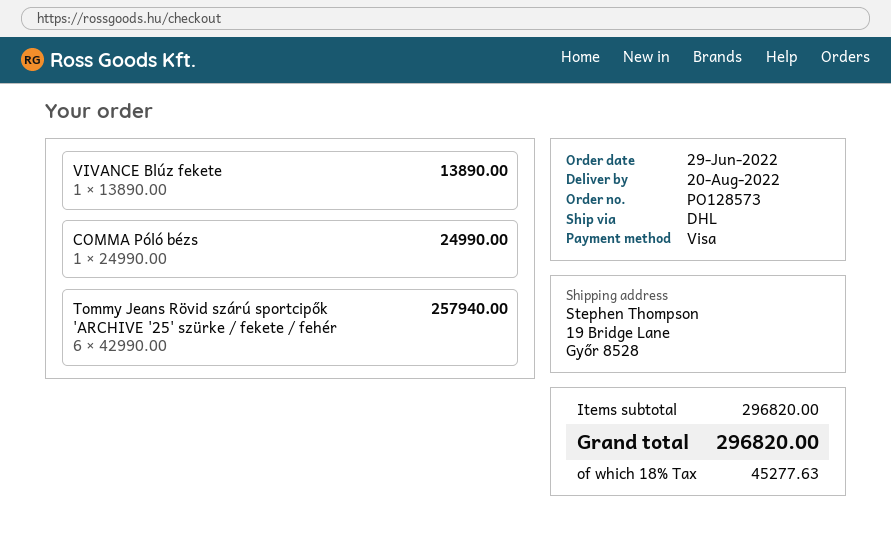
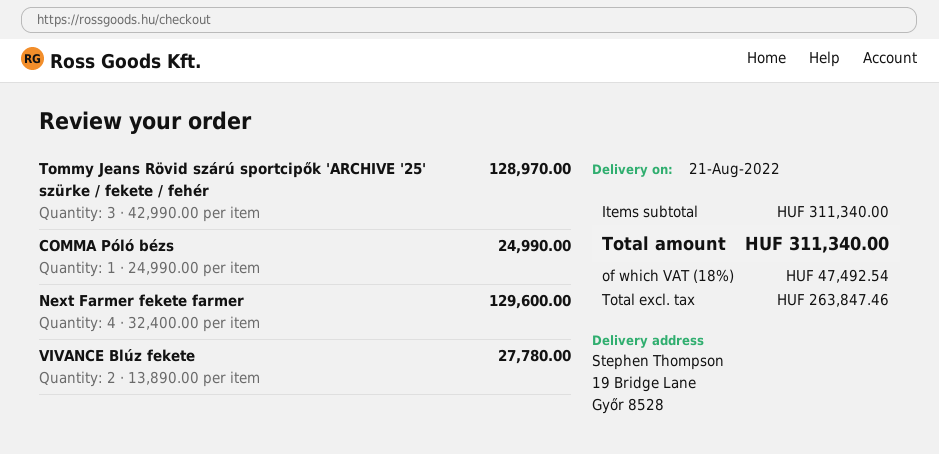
delivery date: 2022-08-20 -> 2022-08-21
VIVANCE Blúz fekete: 1 x 13890.00 = 13890.00 -> 2 x 13890.00 = 27780.00
Tommy Jeans Rövid szárú sportcipők 'ARCHIVE '25' szürke / fekete / fehér: 6 x 42990.00 = 257940.00 -> 3 x 42990.00 = 128970.00
Next Farmer fekete farmer: none -> 4 x 32400.00 = 129600.00
subtotal: 296820.00 -> 311340.00
tax: 18% = 45277.63 -> 18% = 47492.54
total: 296820.00 -> 311340.00

